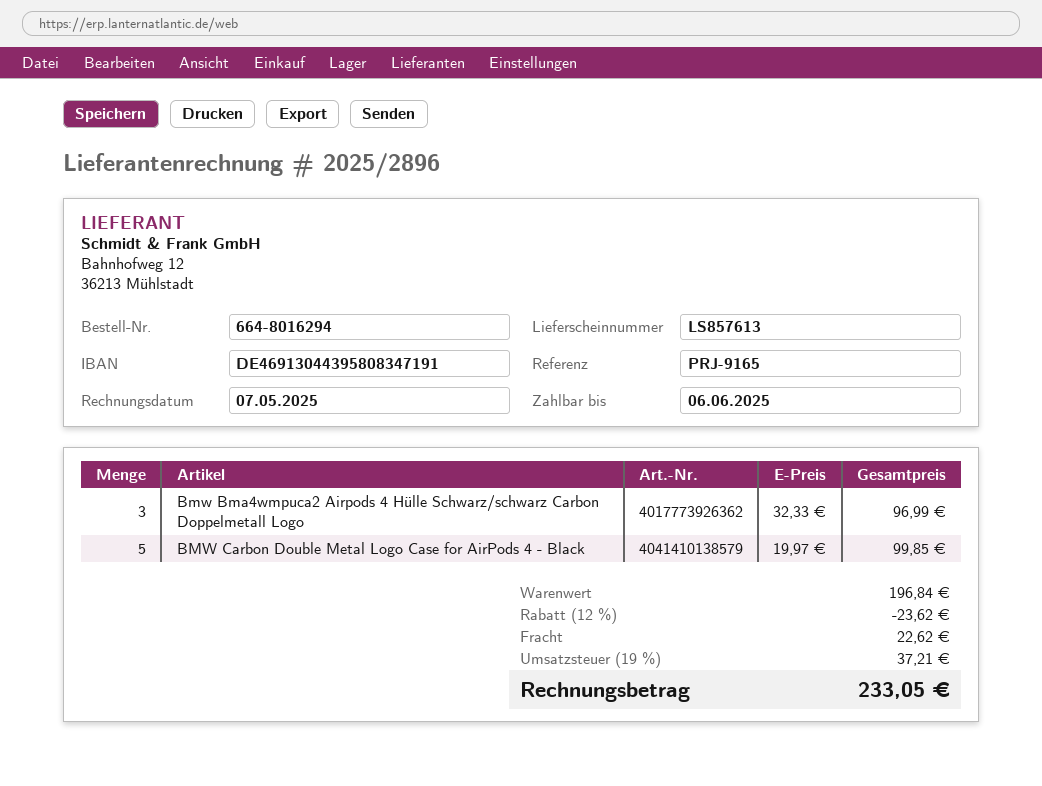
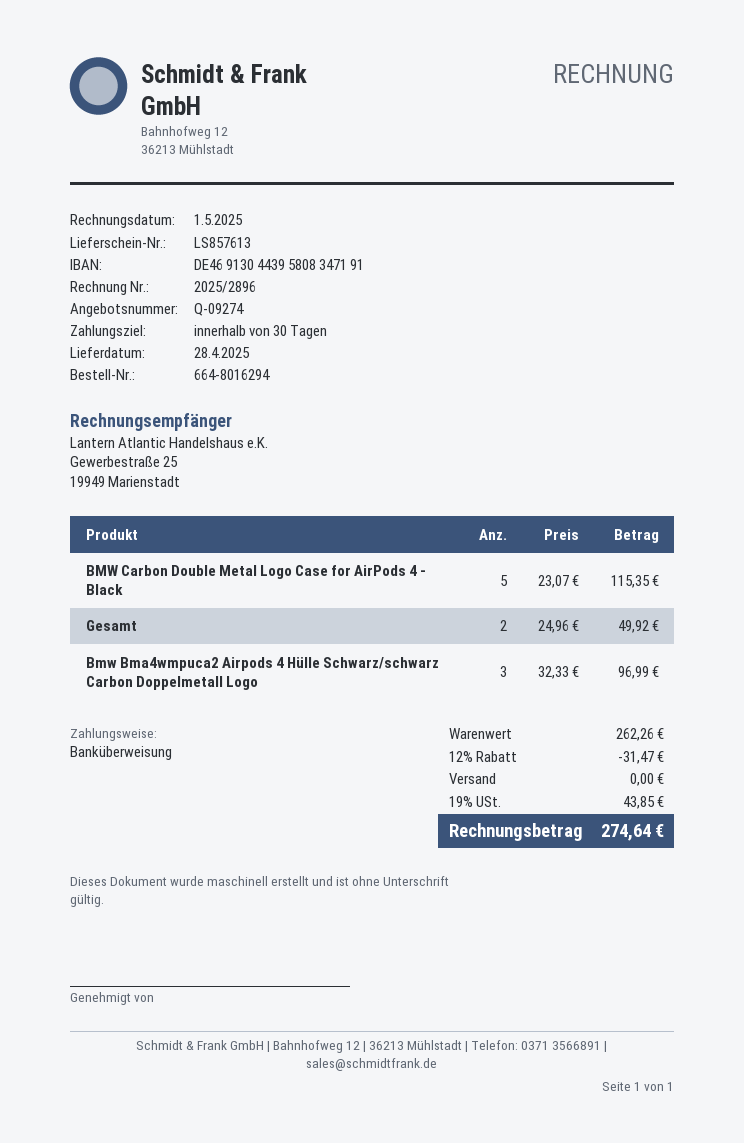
invoice date: 2025-05-07 -> 2025-05-01
BMW Carbon Double Metal Logo Case for AirPods 4 - Black: 5 x 19.97 = 99.85 -> 5 x 23.07 = 115.35
Gesamt: none -> 2 x 24.96 = 49.92
subtotal: 196.84 -> 262.26
discount: 12% = 23.62 -> 12% = 31.47
shipping: 22.62 -> 0.00
tax: 19% = 37.21 -> 19% = 43.85
total: 233.05 -> 274.64

